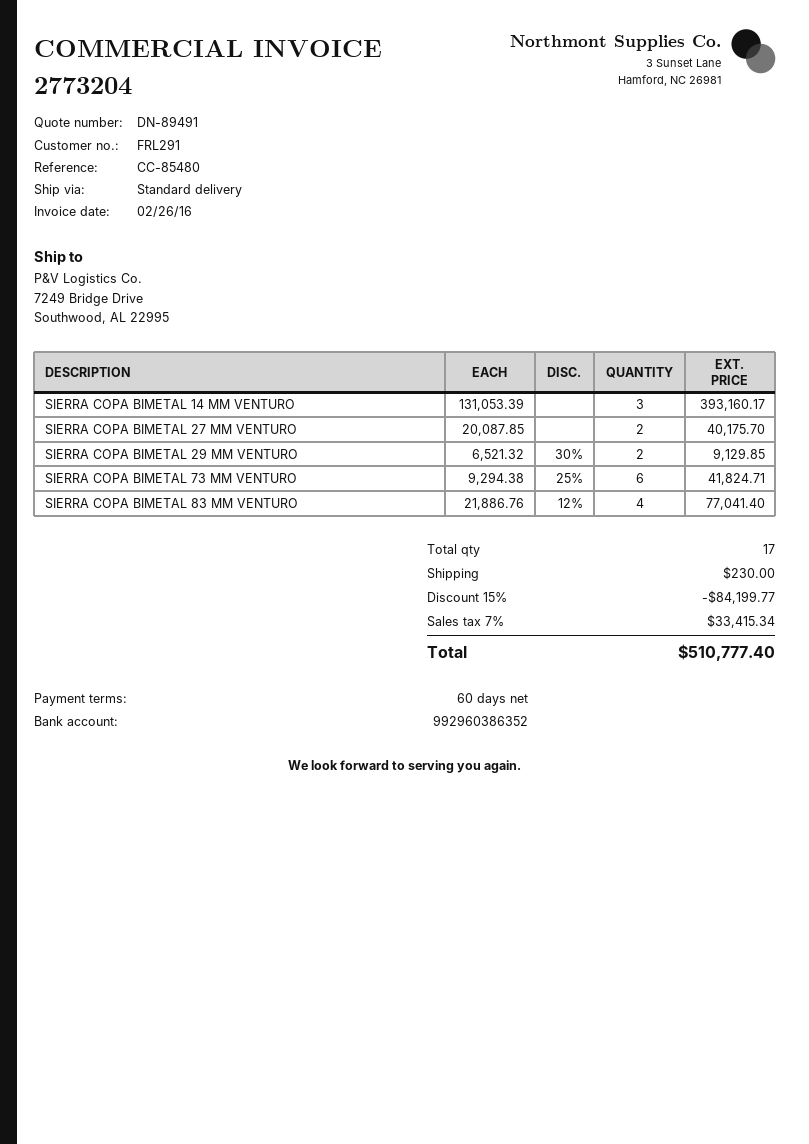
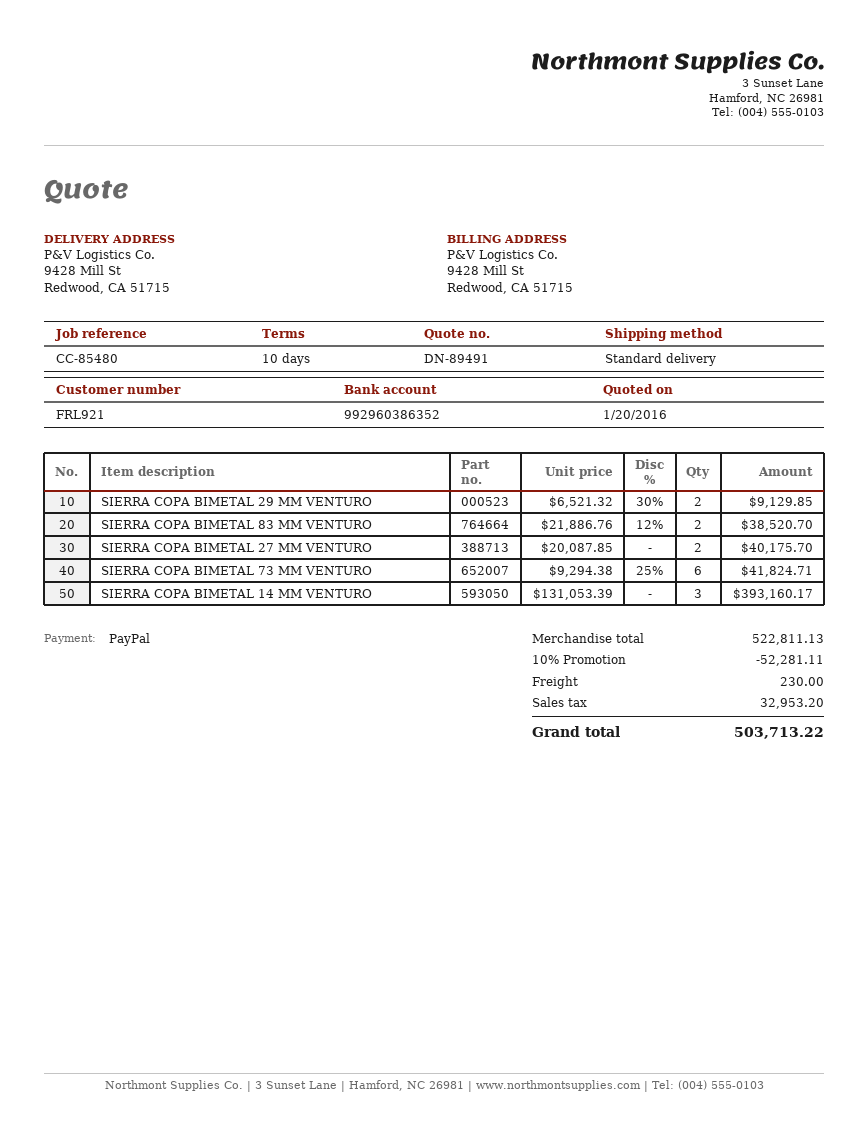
payment terms: 60 days -> 10 days
customer number: FRL291 -> FRL921
ship to: 7249 Bridge Drive, Southwood, AL 22995 -> 9428 Mill St, Redwood, CA 51715
SIERRA COPA BIMETAL 83 MM VENTURO: 4 x 21886.76 - 12% = 77041.40 -> 2 x 21886.76 - 12% = 38520.70
discount: 15% = 84199.77 -> 10% = 52281.11
tax: 33415.34 -> 32953.20
total: 510777.40 -> 503713.22

